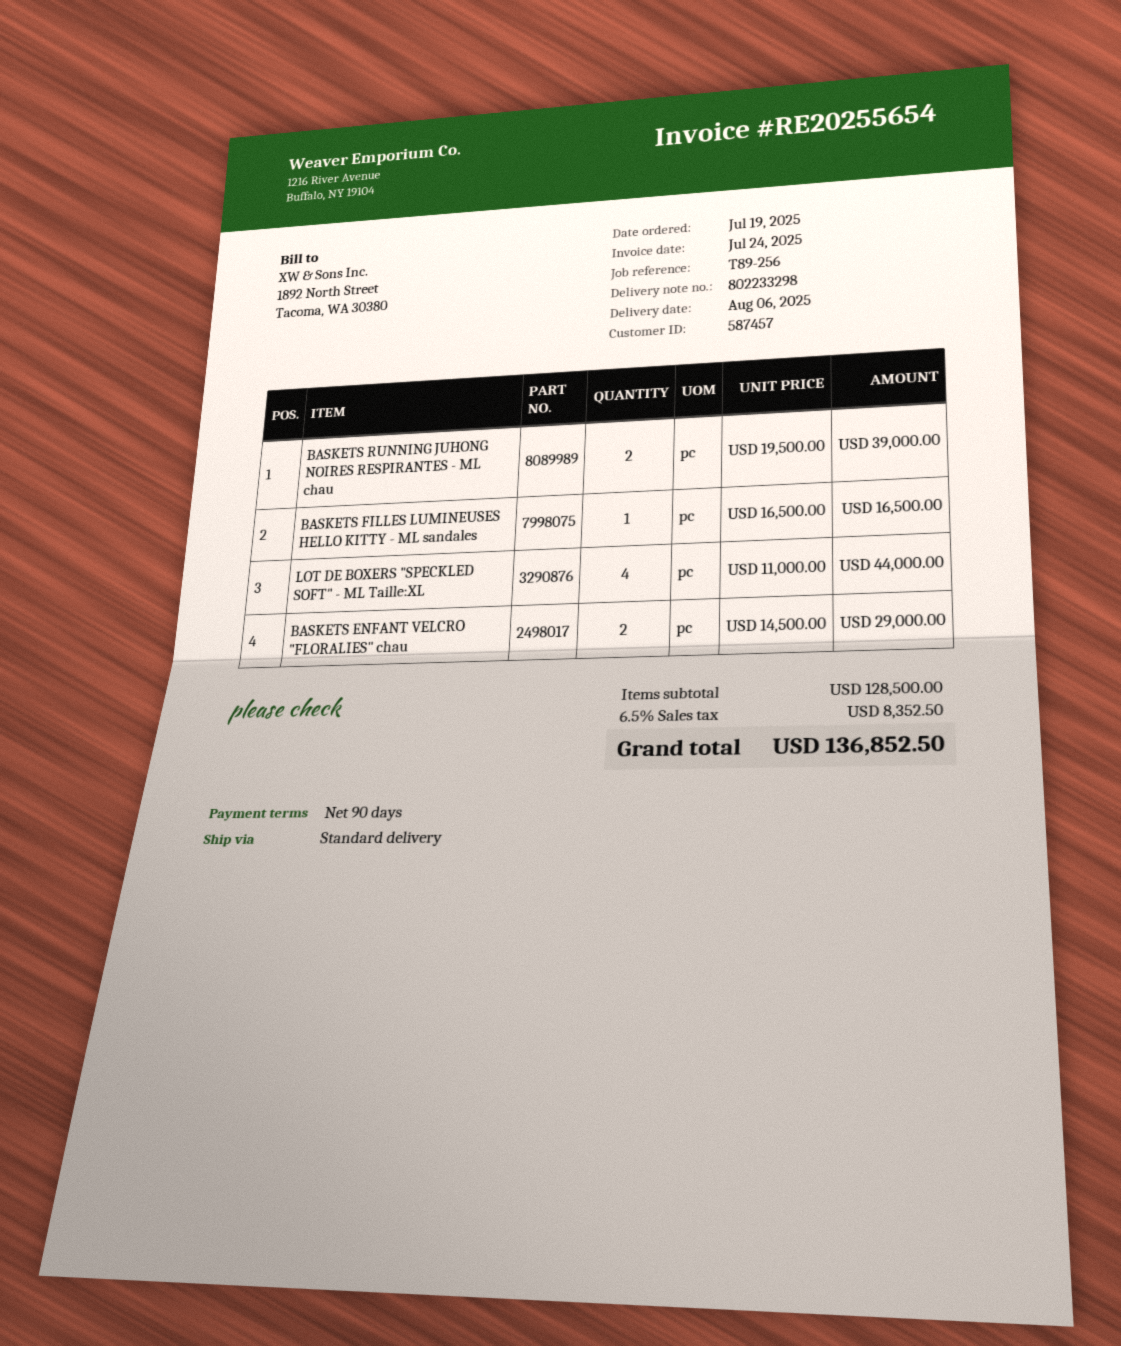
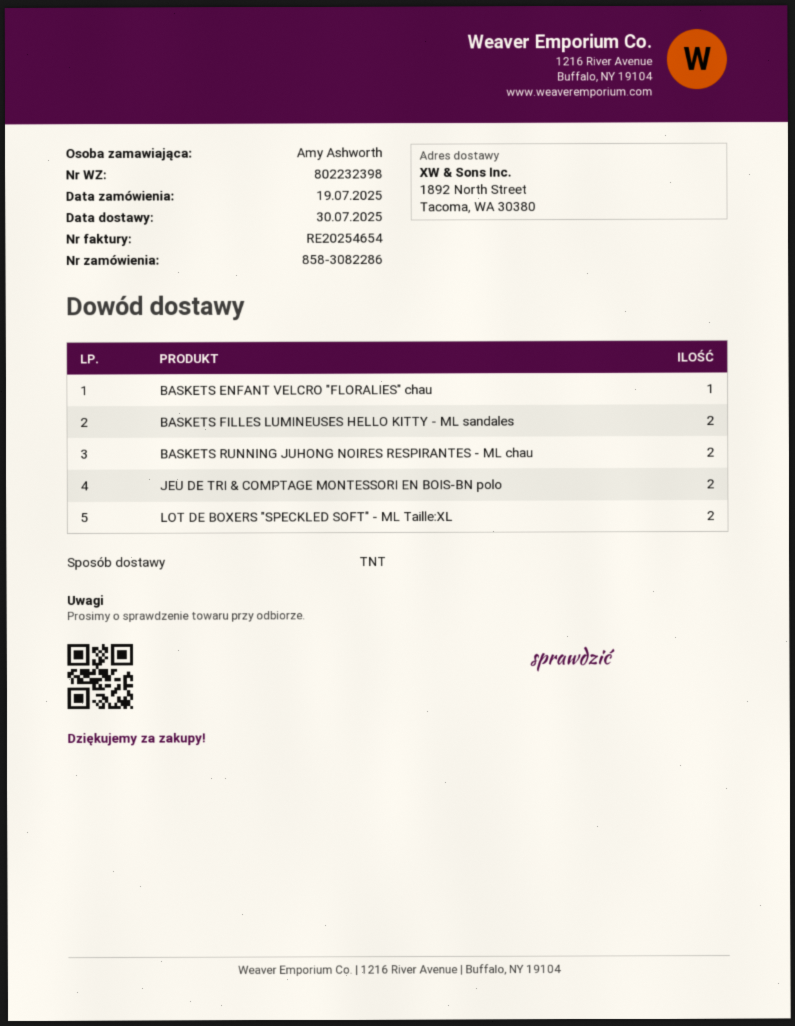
delivery note number: 802233298 -> 802232398
delivery date: 2025-08-06 -> 2025-07-30
invoice number: RE20255654 -> RE20254654
shipping method: standard -> TNT
BASKETS FILLES LUMINEUSES HELLO KITTY - ML sandales: 1 -> 2
LOT DE BOXERS "SPECKLED SOFT" - ML Taille:XL: 4 -> 2
BASKETS ENFANT VELCRO "FLORALIES" chau: 2 -> 1
JEU DE TRI & COMPTAGE MONTESSORI EN BOIS-BN polo: none -> 2

